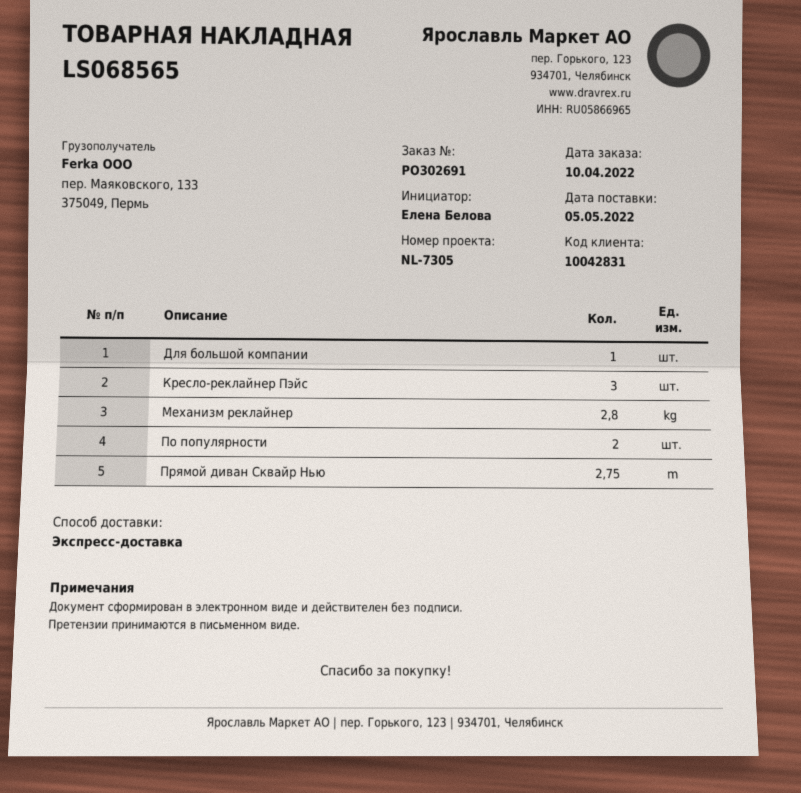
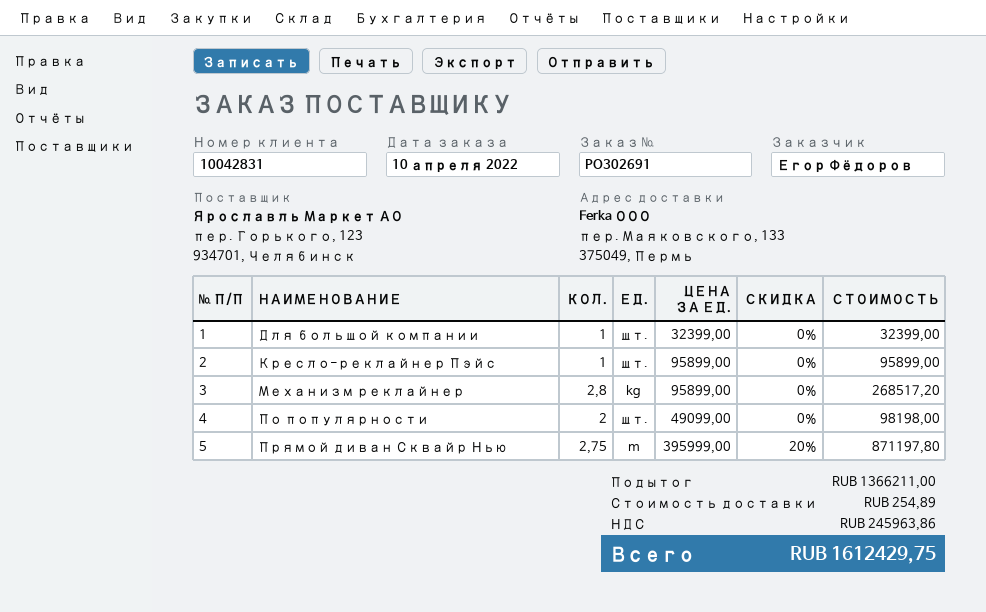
ordered by: Елена Белова -> Егор Фёдоров
Кресло-реклайнер Пэйс: 3 -> 1

